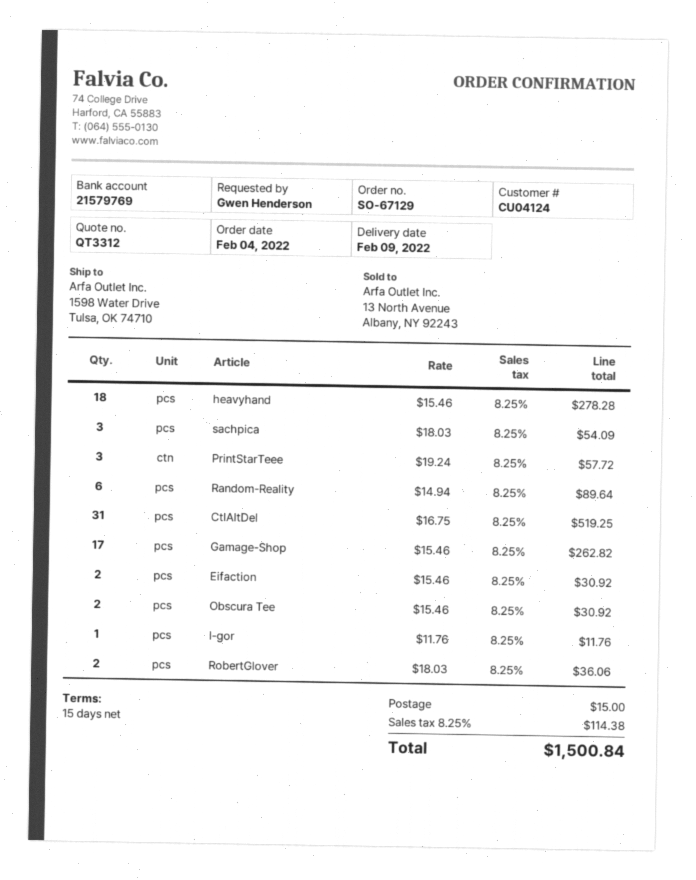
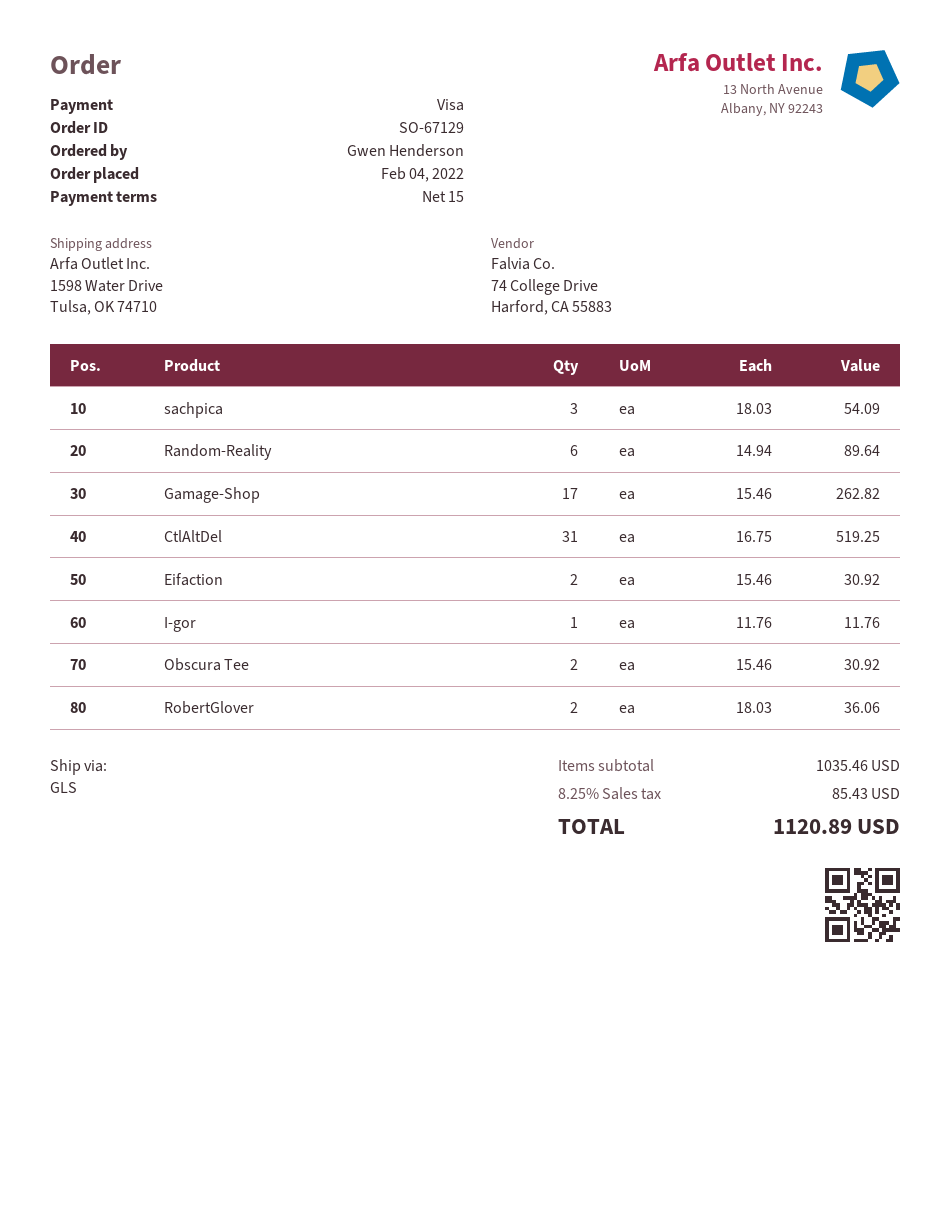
heavyhand: 18 x 15.46 = 278.28 -> none
PrintStarTeee: 3 x 19.24 = 57.72 -> none
shipping: 15.00 -> none
tax: 8.25% = 114.38 -> 8.25% = 85.43
total: 1500.84 -> 1120.89

